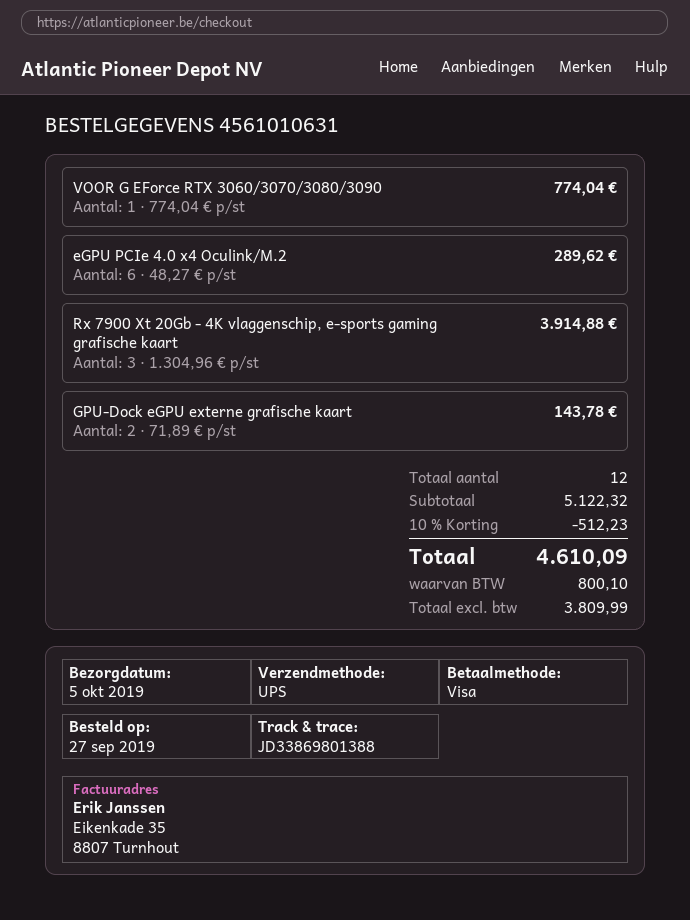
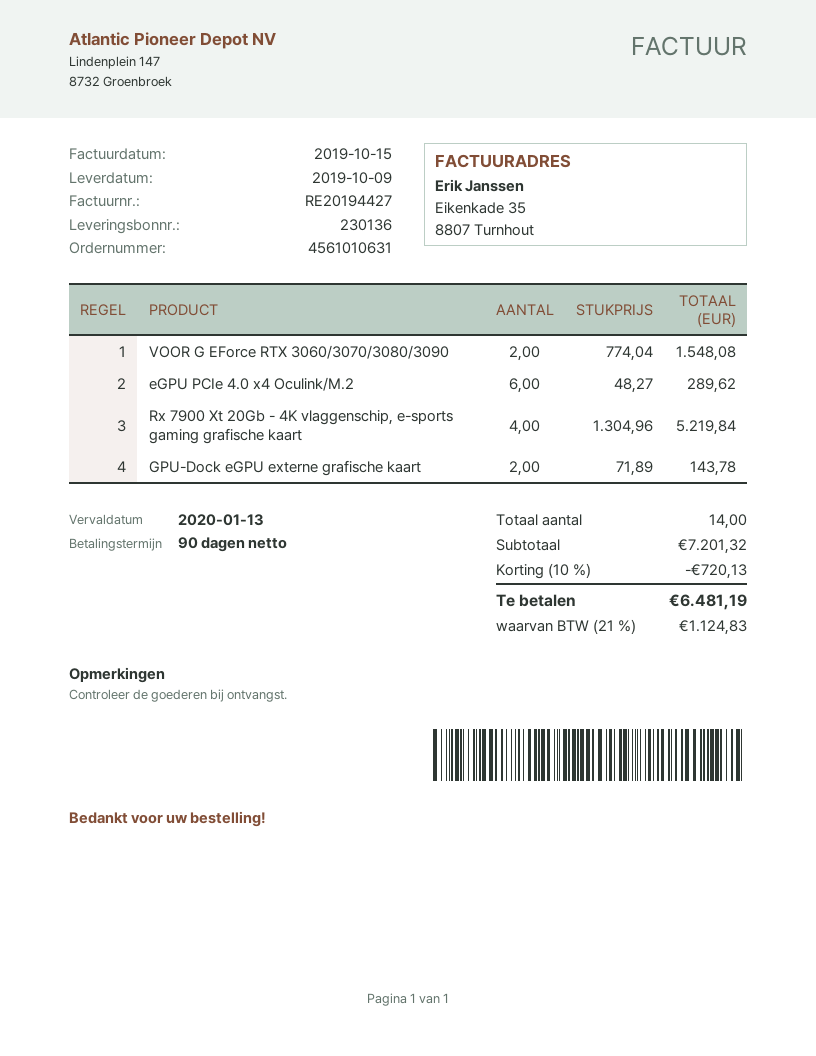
delivery date: 2019-10-05 -> 2019-10-09
VOOR G EForce RTX 3060/3070/3080/3090: 1 x 774.04 = 774.04 -> 2 x 774.04 = 1548.08
Rx 7900 Xt 20Gb - 4K vlaggenschip, e-sports gaming grafische kaart: 3 x 1304.96 = 3914.88 -> 4 x 1304.96 = 5219.84
total quantity: 12 -> 14
subtotal: 5122.32 -> 7201.32
discount: 10% = 512.23 -> 10% = 720.13
tax: 800.10 -> 1124.83
total: 4610.09 -> 6481.19

